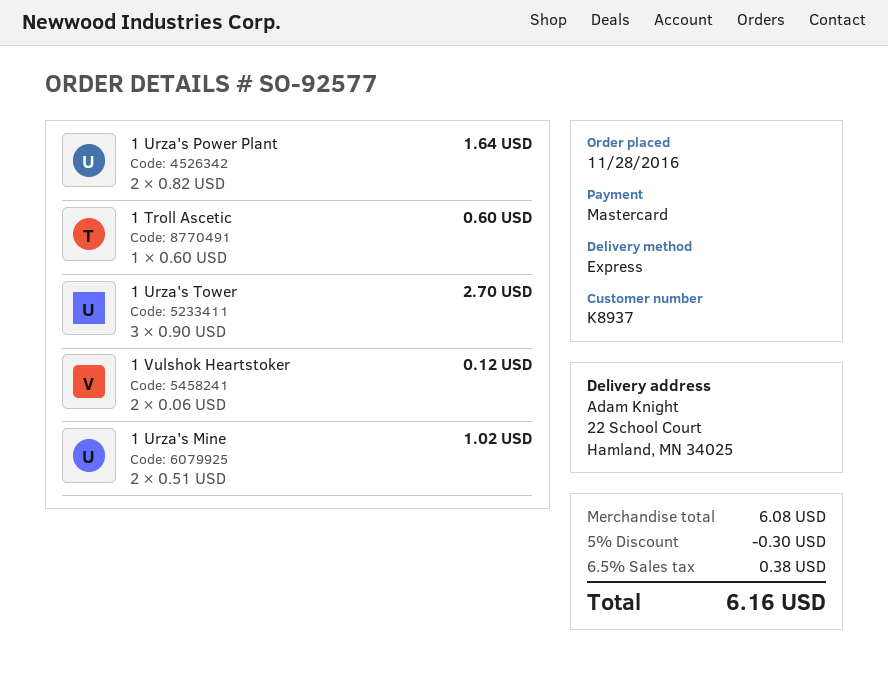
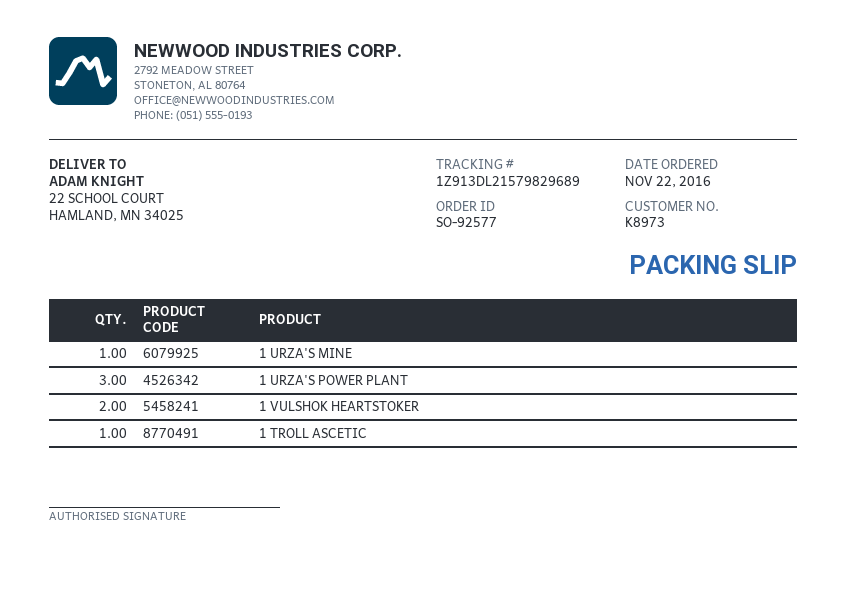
order date: 2016-11-28 -> 2016-11-22
customer number: K8937 -> K8973
1 Urza's Power Plant: 2 -> 3
1 Urza's Tower: 3 -> none
1 Urza's Mine: 2 -> 1

